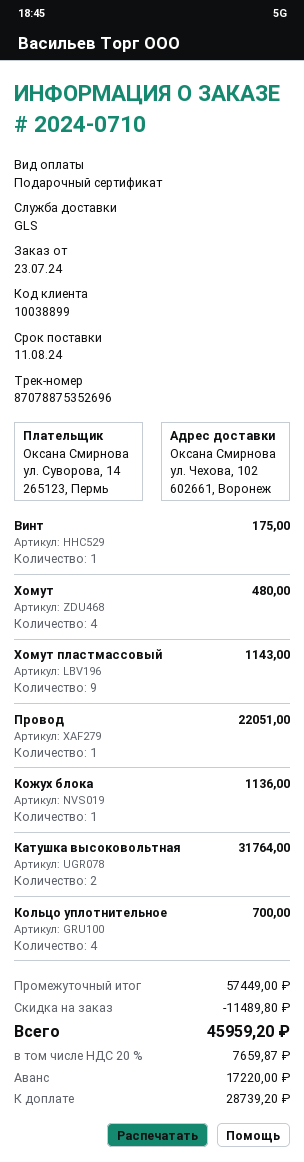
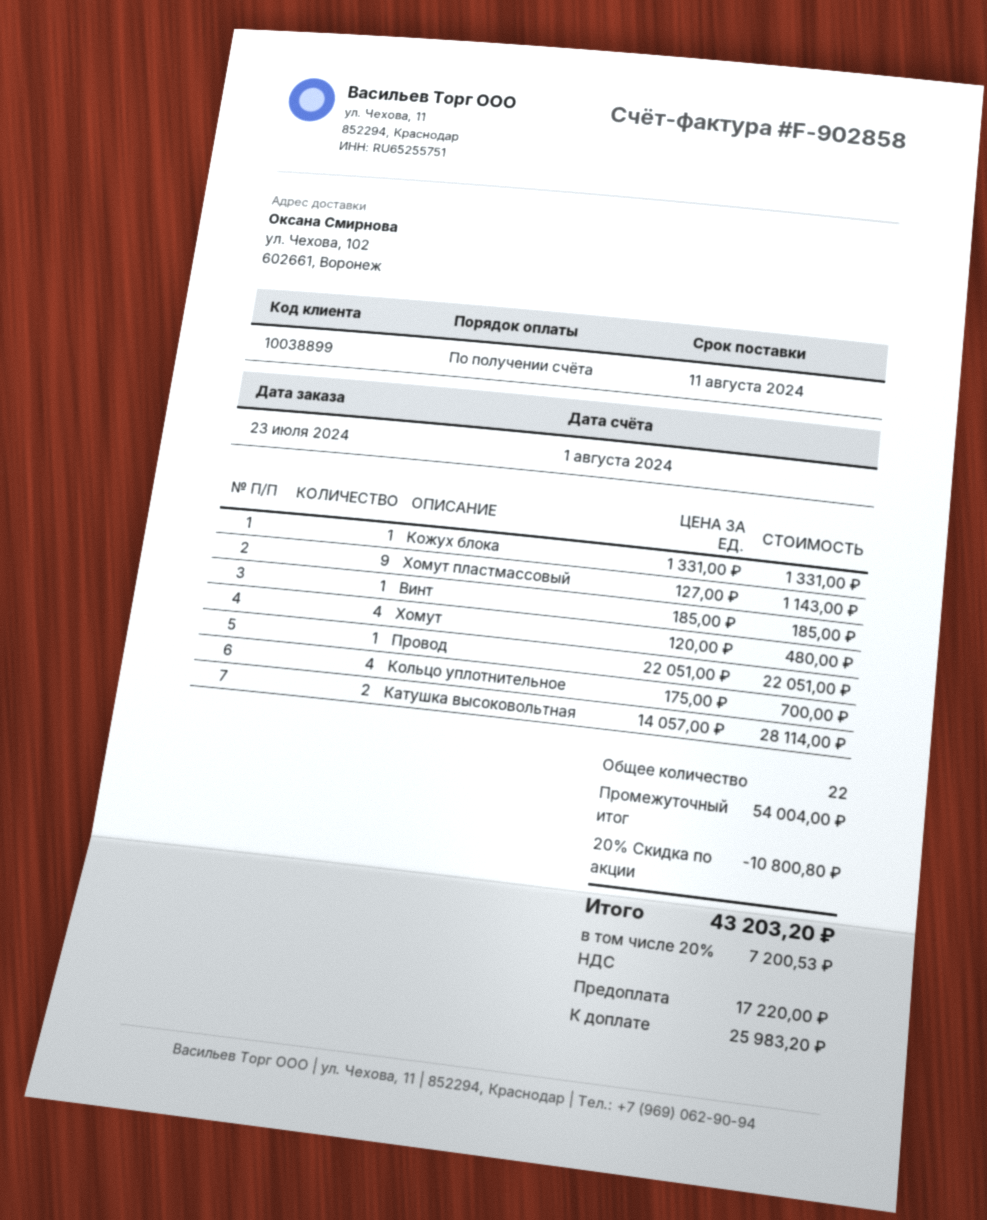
Винт: 1 for 175.00 -> 1 for 185.00
Кожух блока: 1 for 1136.00 -> 1 for 1331.00
Катушка высоковольтная: 2 for 31764.00 -> 2 for 28114.00
subtotal: 57449.00 -> 54004.00
discount: 11489.80 -> 10800.80
tax: 20% = 7659.87 -> 20% = 7200.53
total: 45959.20 -> 43203.20
balance: 28739.20 -> 25983.20

